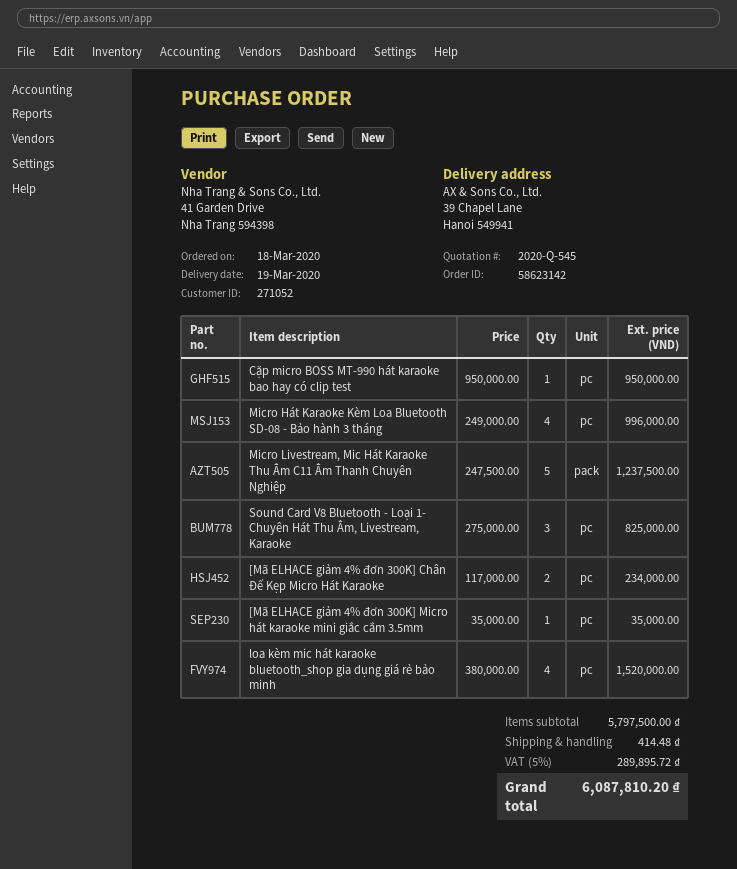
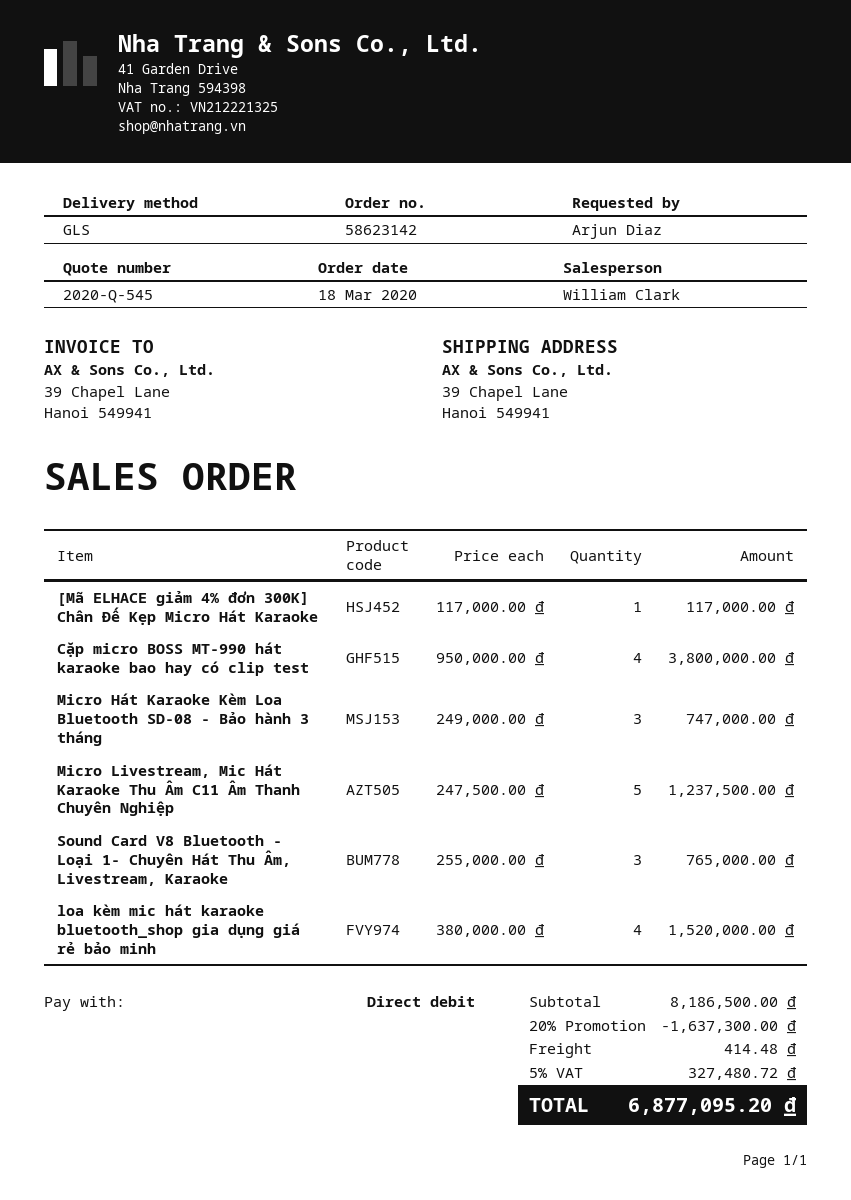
Cặp micro BOSS MT-990 hát karaoke bao hay có clip test: 1 x 950000.00 = 950000.00 -> 4 x 950000.00 = 3800000.00
Micro Hát Karaoke Kèm Loa Bluetooth SD-08 - Bảo hành 3 tháng: 4 x 249000.00 = 996000.00 -> 3 x 249000.00 = 747000.00
Sound Card V8 Bluetooth - Loại 1- Chuyên Hát Thu Âm, Livestream, Karaoke: 3 x 275000.00 = 825000.00 -> 3 x 255000.00 = 765000.00
[Mã ELHACE giảm 4% đơn 300K] Chân Đế Kẹp Micro Hát Karaoke: 2 x 117000.00 = 234000.00 -> 1 x 117000.00 = 117000.00
[Mã ELHACE giảm 4% đơn 300K] Micro hát karaoke mini giắc cắm 3.5mm: 1 x 35000.00 = 35000.00 -> none
subtotal: 5797500.00 -> 8186500.00
discount: none -> 20% = 1637300.00
tax: 5% = 289895.72 -> 5% = 327480.72
total: 6087810.20 -> 6877095.20

